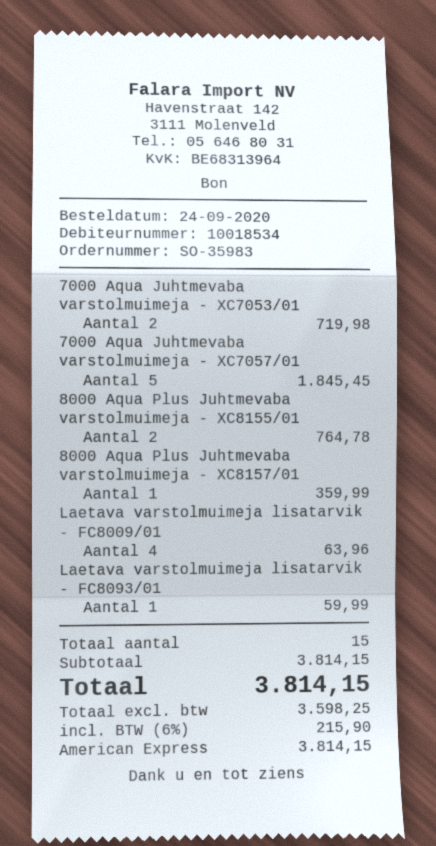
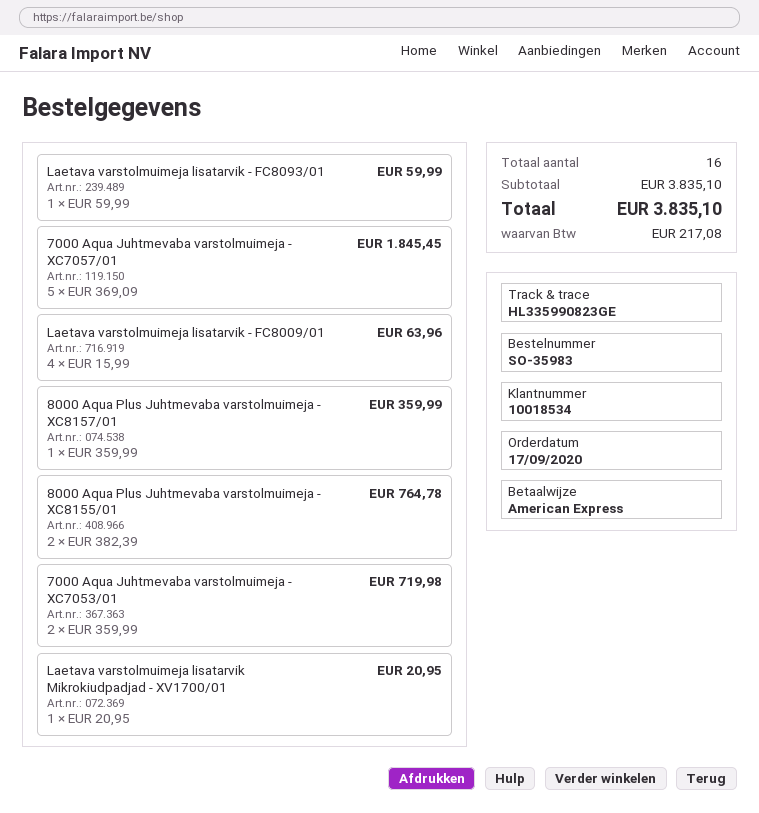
order date: 2020-09-24 -> 2020-09-17
Laetava varstolmuimeja lisatarvik Mikrokiudpadjad - XV1700/01: none -> 1 for 20.95
total quantity: 15 -> 16
subtotal: 3814.15 -> 3835.10
tax: 215.90 -> 217.08
total: 3814.15 -> 3835.10

